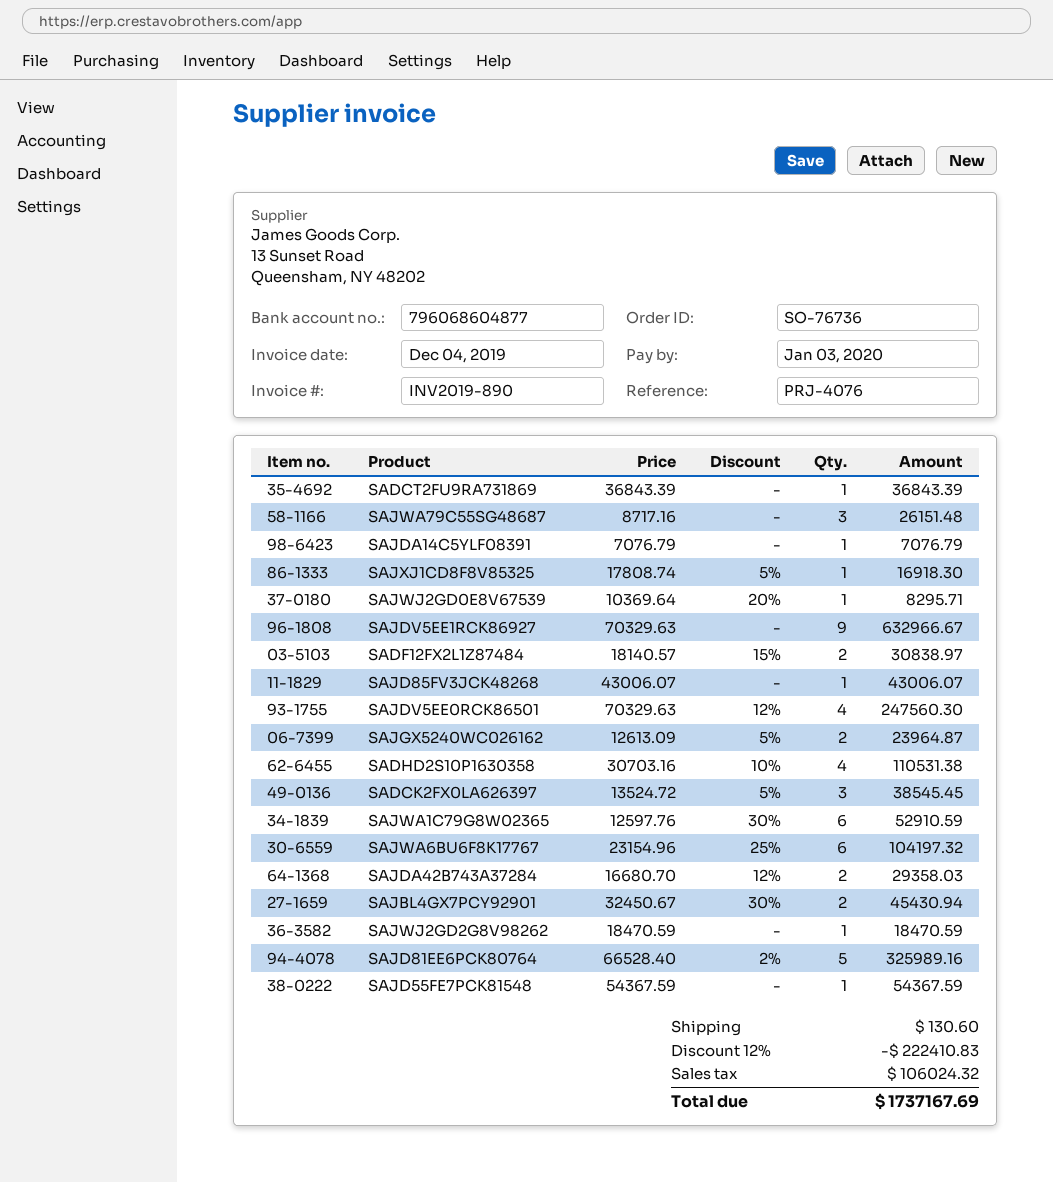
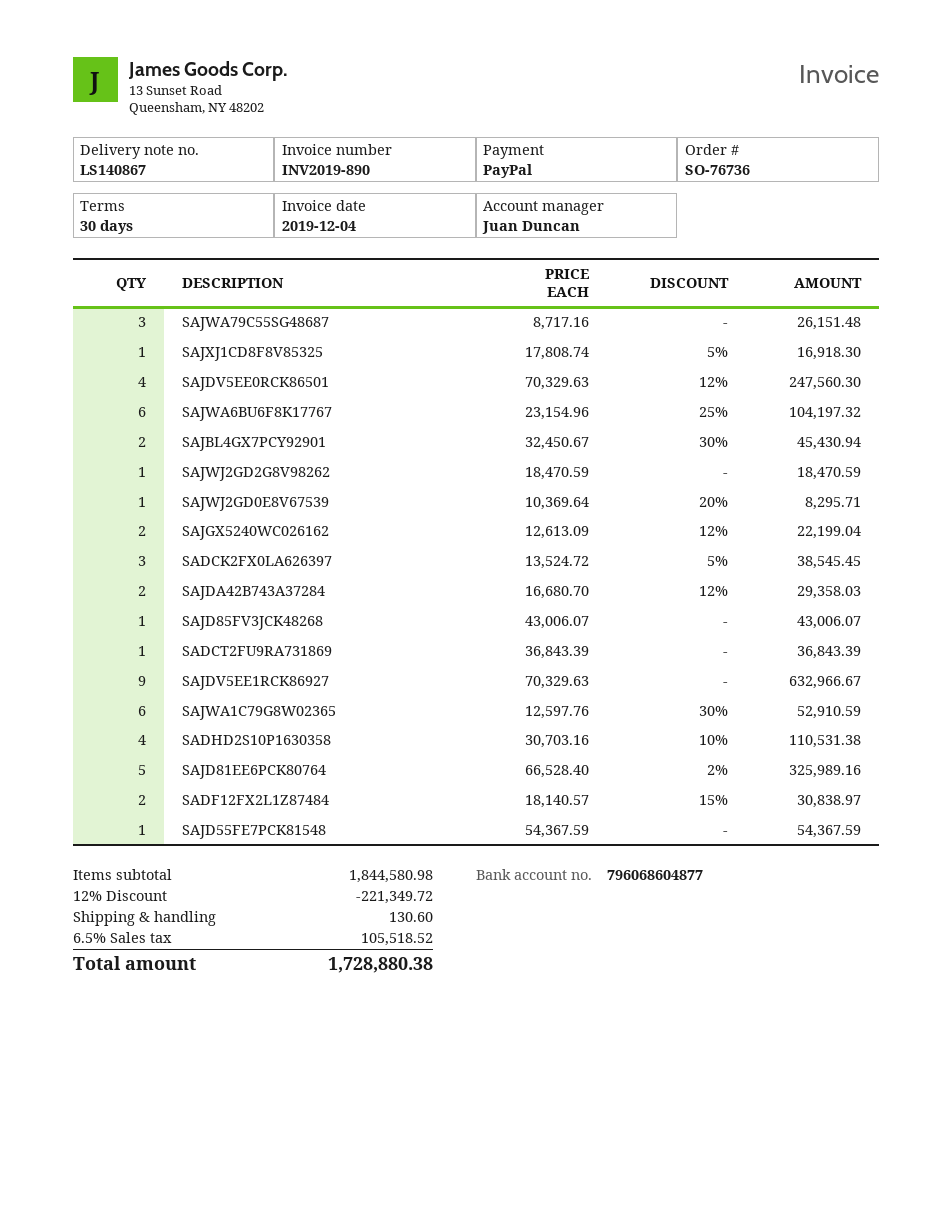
SAJDA14C5YLF08391: 1 x 7076.79 = 7076.79 -> none
SAJGX5240WC026162: 2 x 12613.09 - 5% = 23964.87 -> 2 x 12613.09 - 12% = 22199.04
discount: 12% = 222410.83 -> 12% = 221349.72
tax: 106024.32 -> 105518.52
total: 1737167.69 -> 1728880.38

